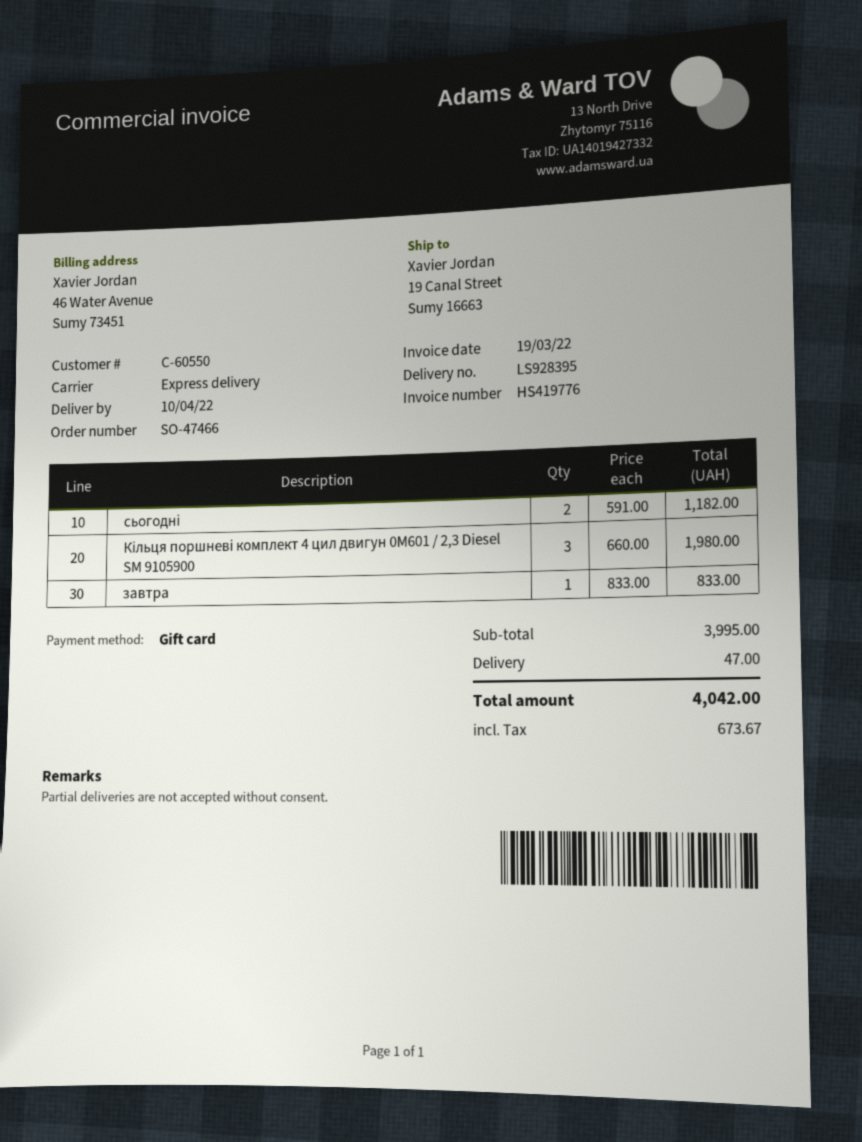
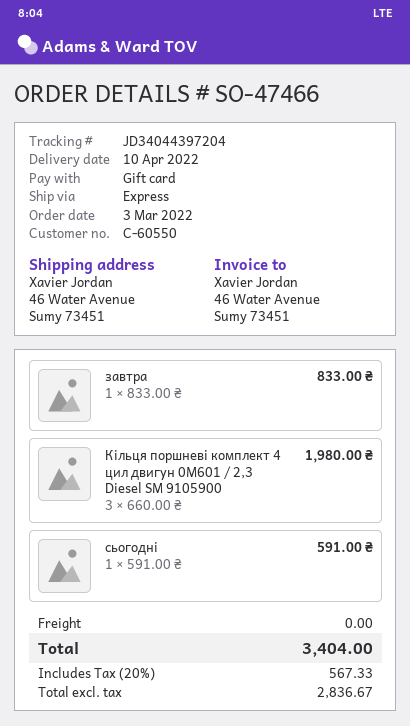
ship to: 19 Canal Street, Sumy 16663 -> 46 Water Avenue, Sumy 73451
сьогодні: 2 x 591.00 = 1182.00 -> 1 x 591.00 = 591.00
shipping: 47.00 -> 0.00
tax: 673.67 -> 567.33
total: 4042.00 -> 3404.00

